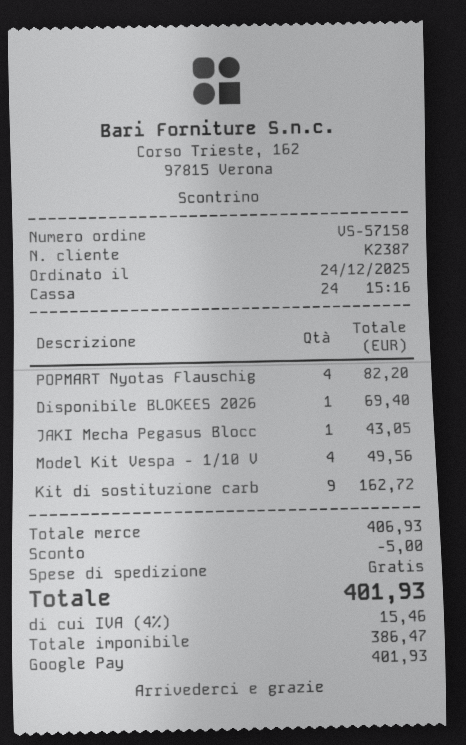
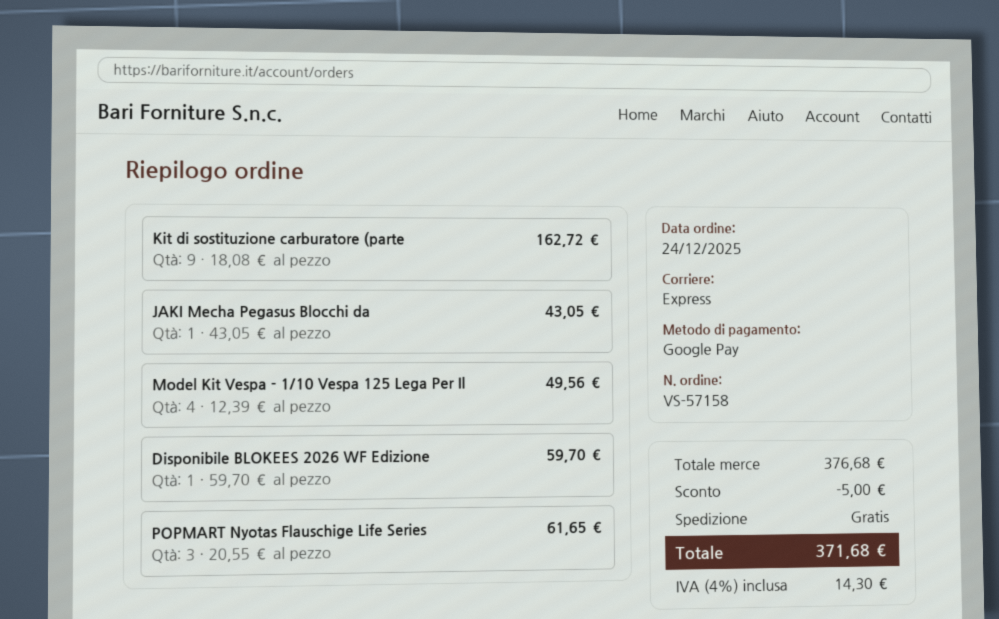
POPMART Nyotas Flauschig: 4 for 82.20 -> 3 for 61.65
Disponibile BLOKEES 2026: 1 for 69.40 -> 1 for 59.70
subtotal: 406.93 -> 376.68
tax: 4% = 15.46 -> 4% = 14.30
total: 401.93 -> 371.68

